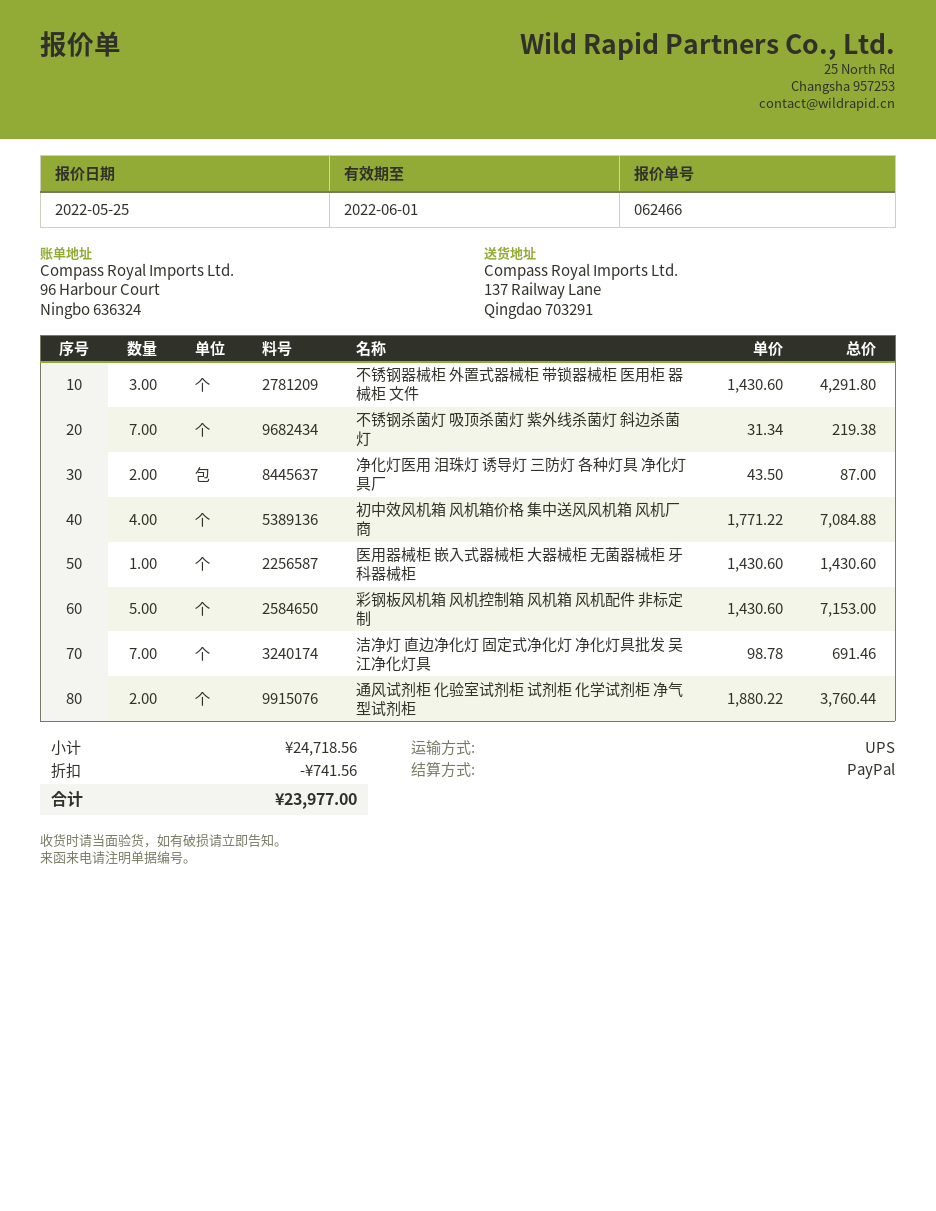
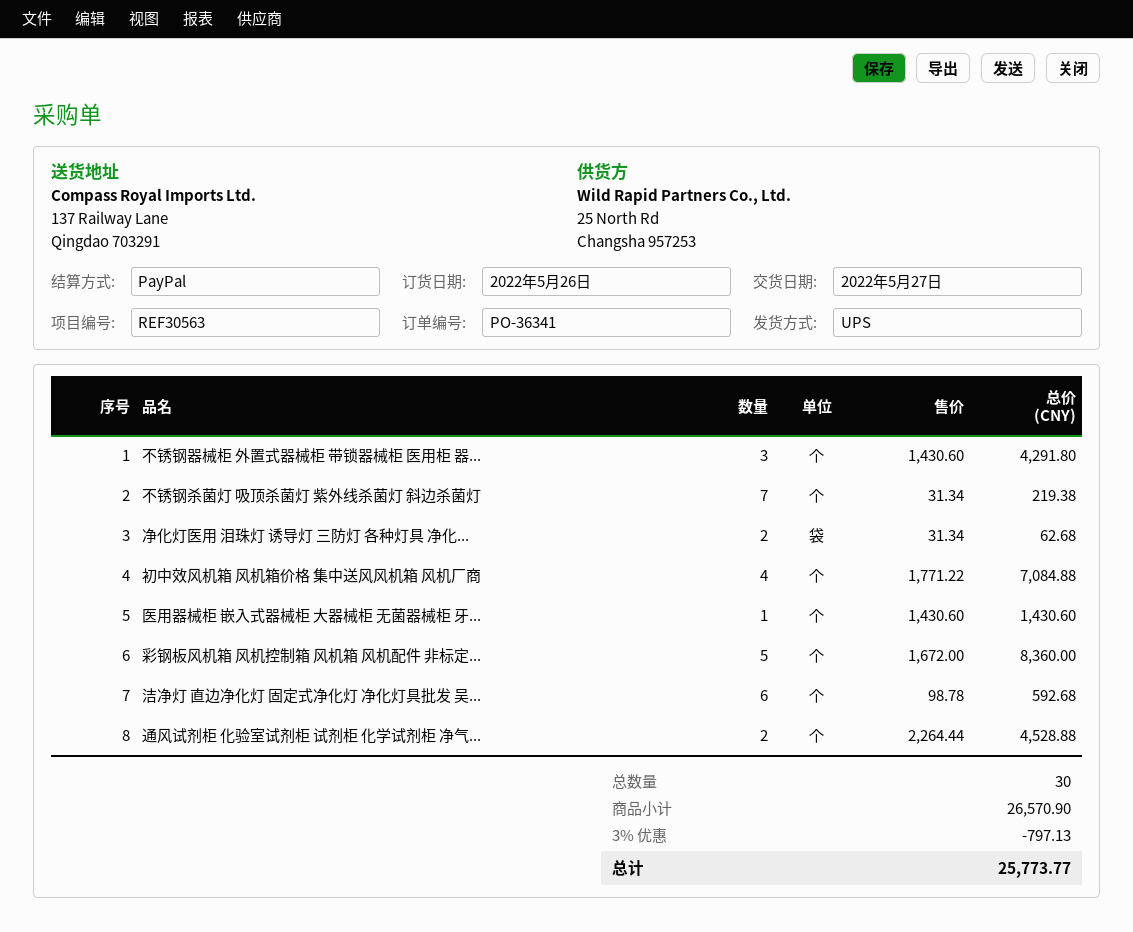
净化灯医用 泪珠灯 诱导灯 三防灯 各种灯具 净化灯具厂: 2 x 43.50 = 87.00 -> 2 x 31.34 = 62.68
彩钢板风机箱 风机控制箱 风机箱 风机配件 非标定制: 5 x 1430.60 = 7153.00 -> 5 x 1672.00 = 8360.00
洁净灯 直边净化灯 固定式净化灯 净化灯具批发 吴江净化灯具: 7 x 98.78 = 691.46 -> 6 x 98.78 = 592.68
通风试剂柜 化验室试剂柜 试剂柜 化学试剂柜 净气型试剂柜: 2 x 1880.22 = 3760.44 -> 2 x 2264.44 = 4528.88
subtotal: 24718.56 -> 26570.90
discount: 741.56 -> 797.13
total: 23977.00 -> 25773.77

